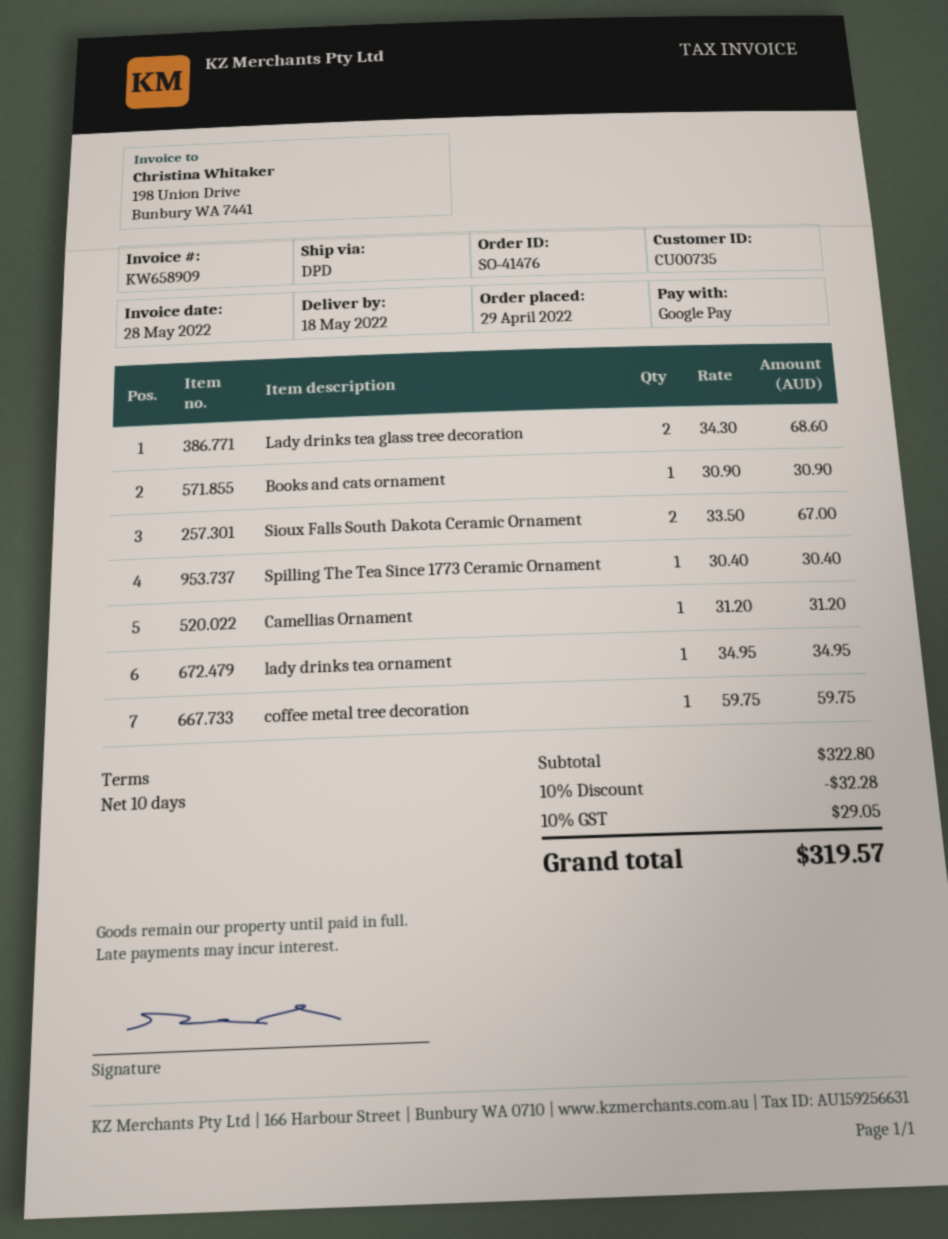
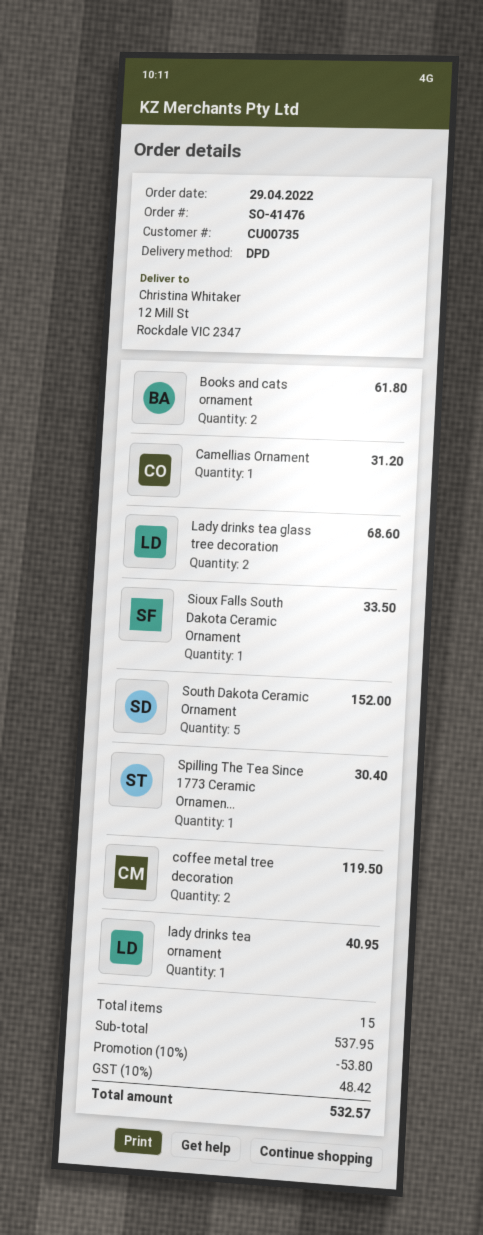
Books and cats ornament: 1 for 30.90 -> 2 for 61.80
Sioux Falls South Dakota Ceramic Ornament: 2 for 67.00 -> 1 for 33.50
lady drinks tea ornament: 1 for 34.95 -> 1 for 40.95
coffee metal tree decoration: 1 for 59.75 -> 2 for 119.50
South Dakota Ceramic Ornament: none -> 5 for 152.00
subtotal: 322.80 -> 537.95
discount: 10% = 32.28 -> 10% = 53.80
tax: 10% = 29.05 -> 10% = 48.42
total: 319.57 -> 532.57

